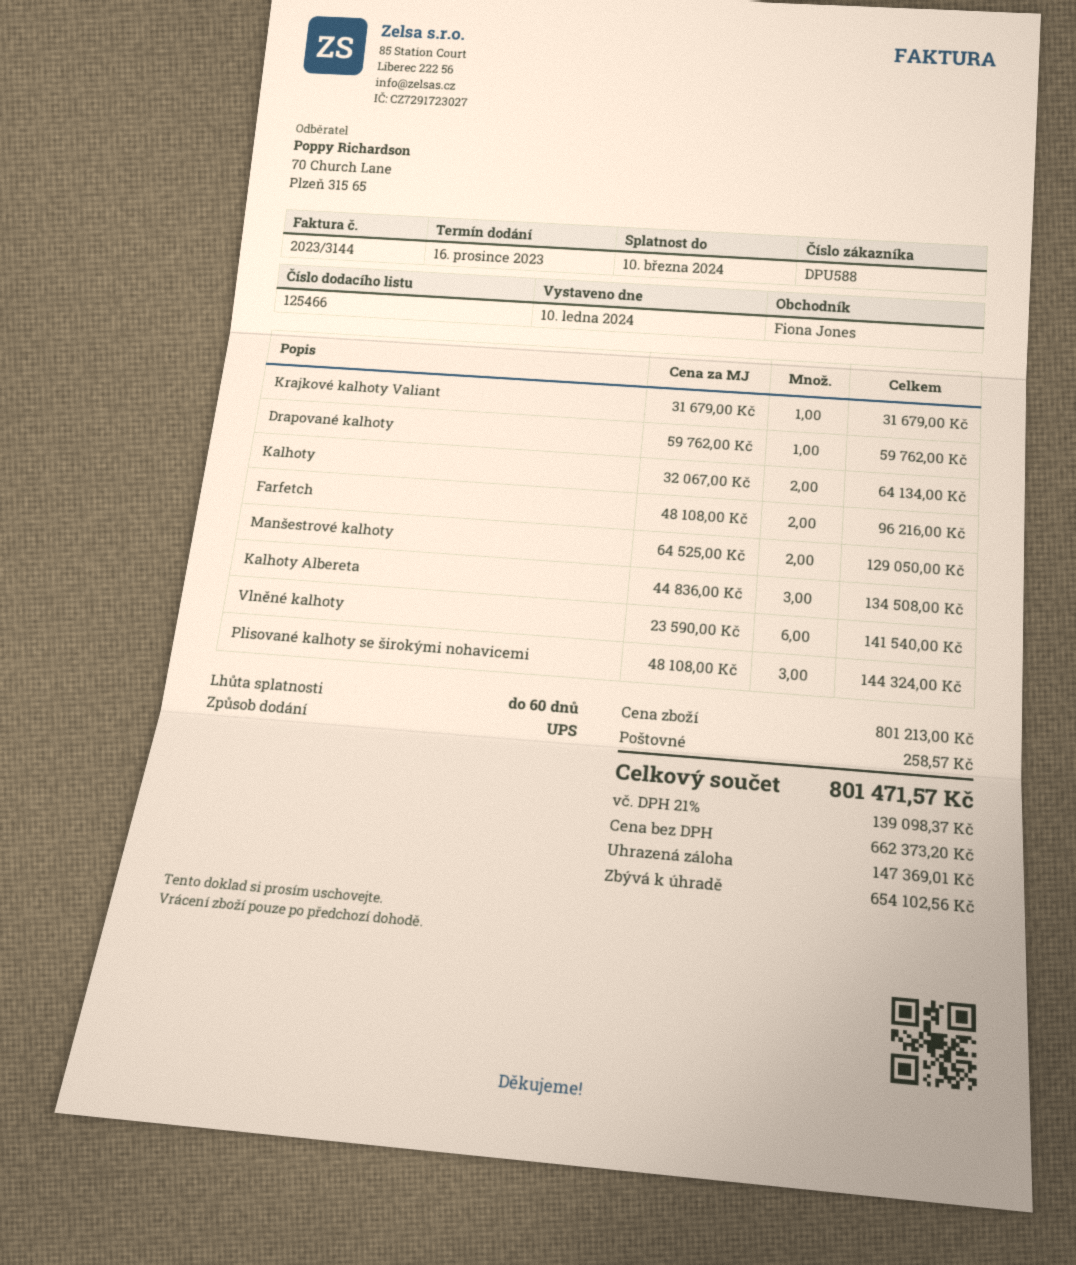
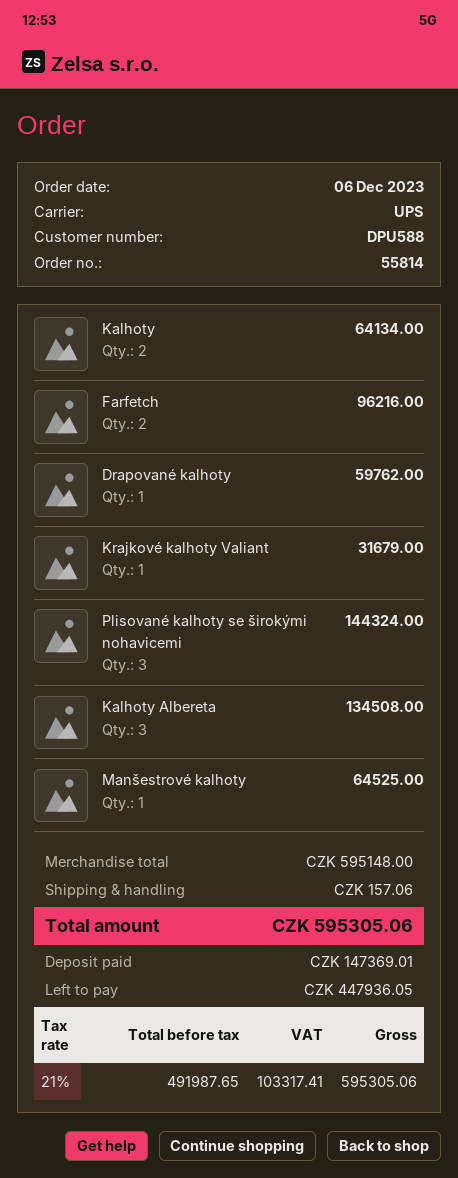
Manšestrové kalhoty: 2 for 129050.00 -> 1 for 64525.00
Vlněné kalhoty: 6 for 141540.00 -> none
subtotal: 801213.00 -> 595148.00
shipping: 258.57 -> 157.06
net: 662373.20 -> 491987.65
tax: 21% = 139098.37 -> 21% = 103317.41
total: 801471.57 -> 595305.06
balance: 654102.56 -> 447936.05

